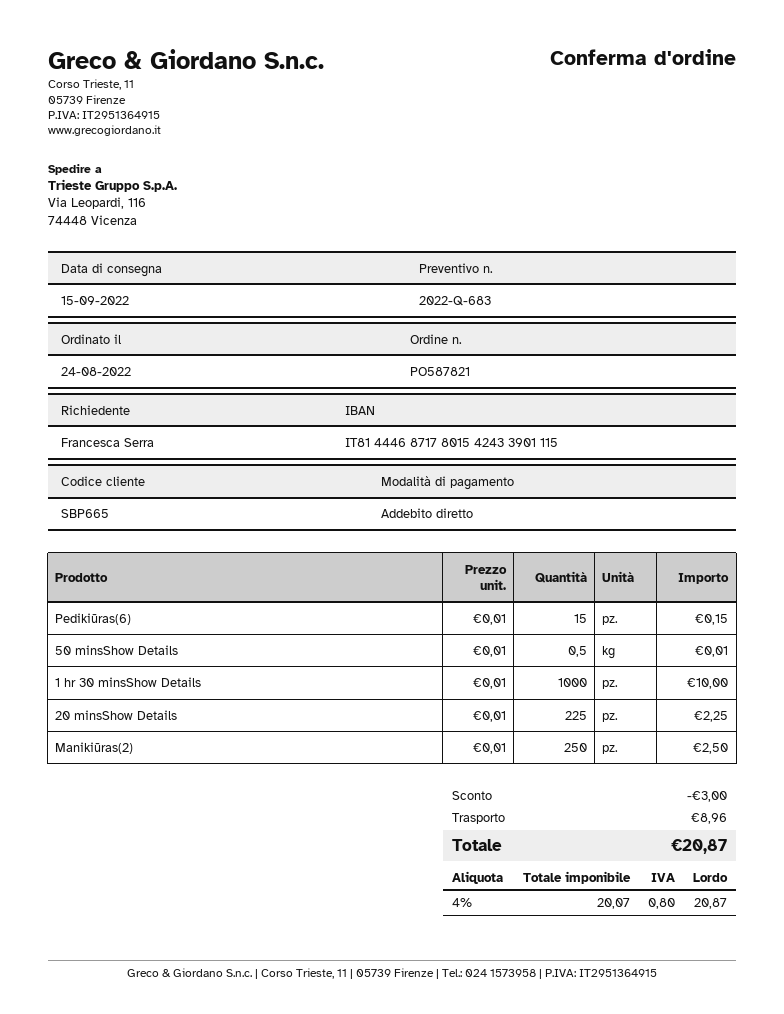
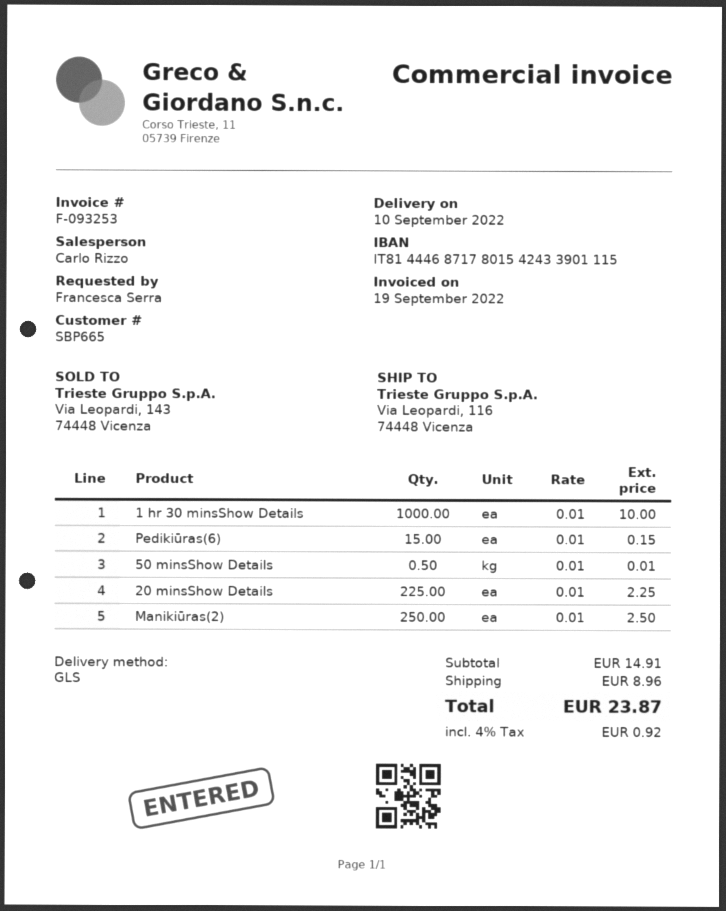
delivery date: 2022-09-15 -> 2022-09-10
discount: 3.00 -> none
tax: 4% = 0.80 -> 4% = 0.92
total: 20.87 -> 23.87

